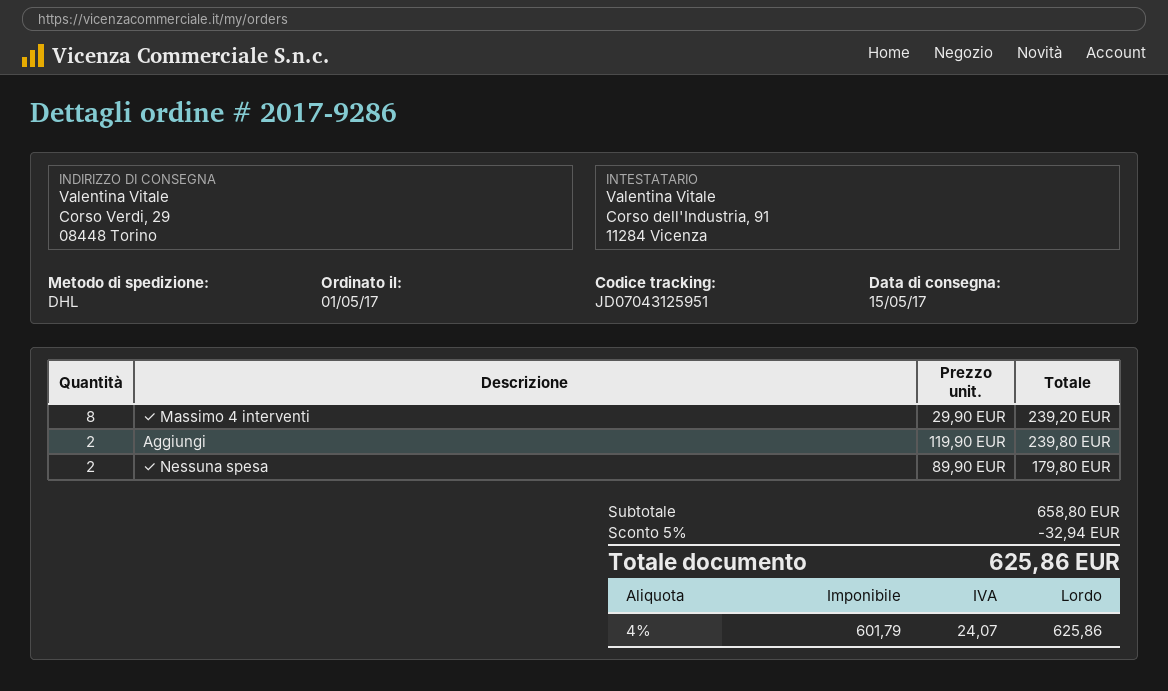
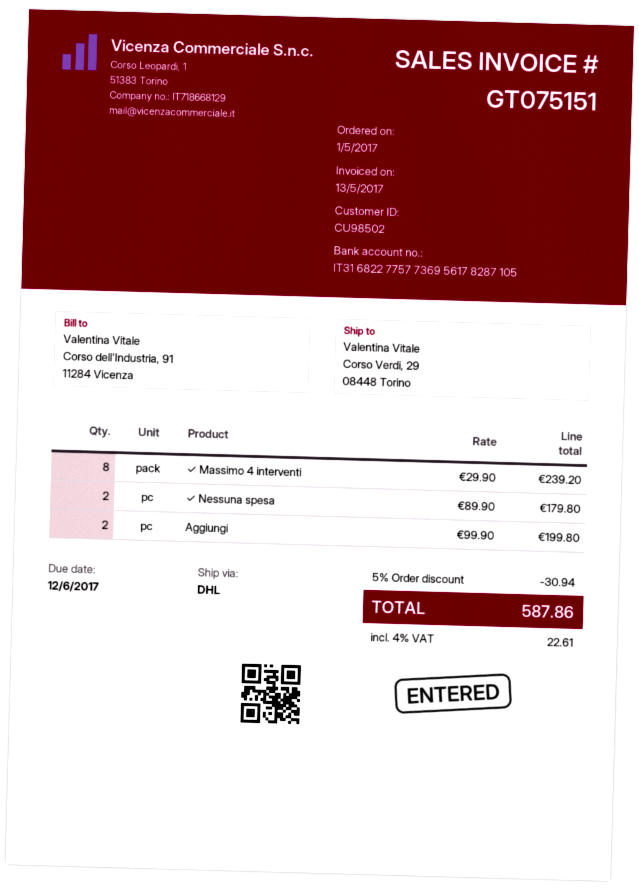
Aggiungi: 2 x 119.90 = 239.80 -> 2 x 99.90 = 199.80
discount: 5% = 32.94 -> 5% = 30.94
tax: 4% = 24.07 -> 4% = 22.61
total: 625.86 -> 587.86

